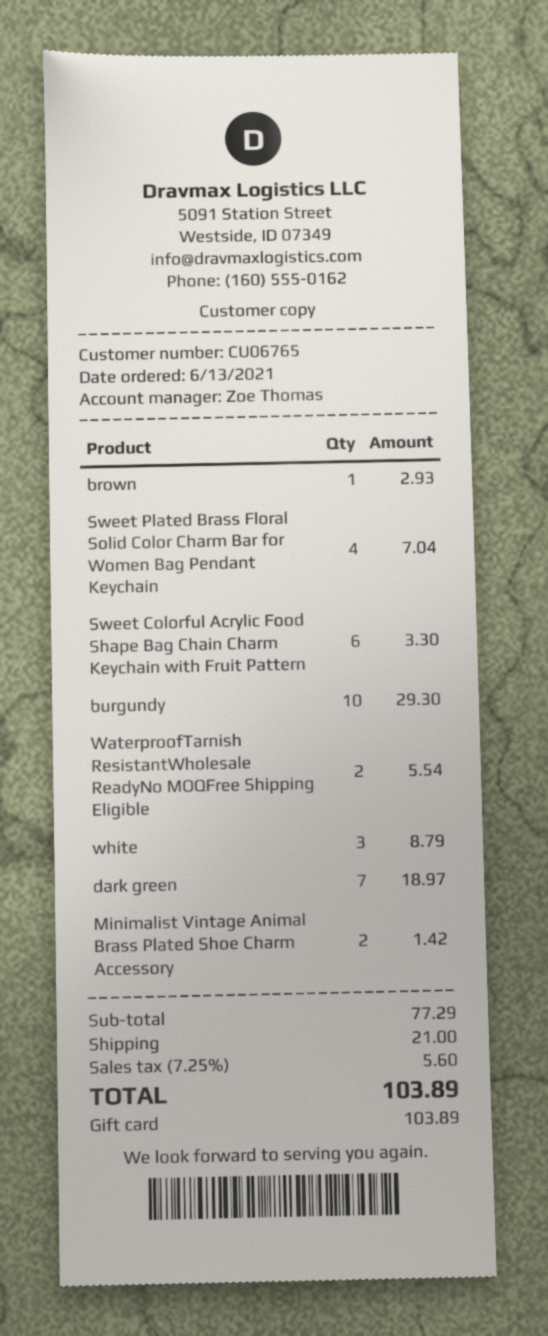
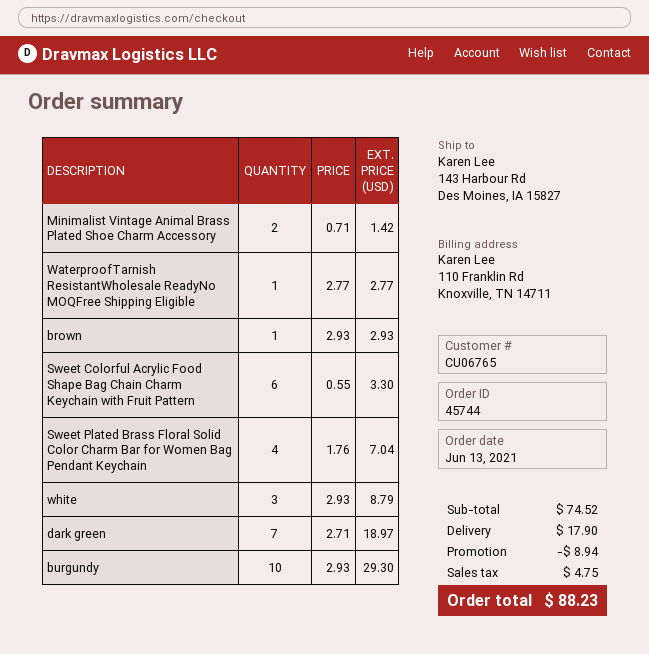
WaterproofTarnish ResistantWholesale ReadyNo MOQFree Shipping Eligible: 2 for 5.54 -> 1 for 2.77
subtotal: 77.29 -> 74.52
discount: none -> 8.94
shipping: 21.00 -> 17.90
tax: 5.60 -> 4.75
total: 103.89 -> 88.23

